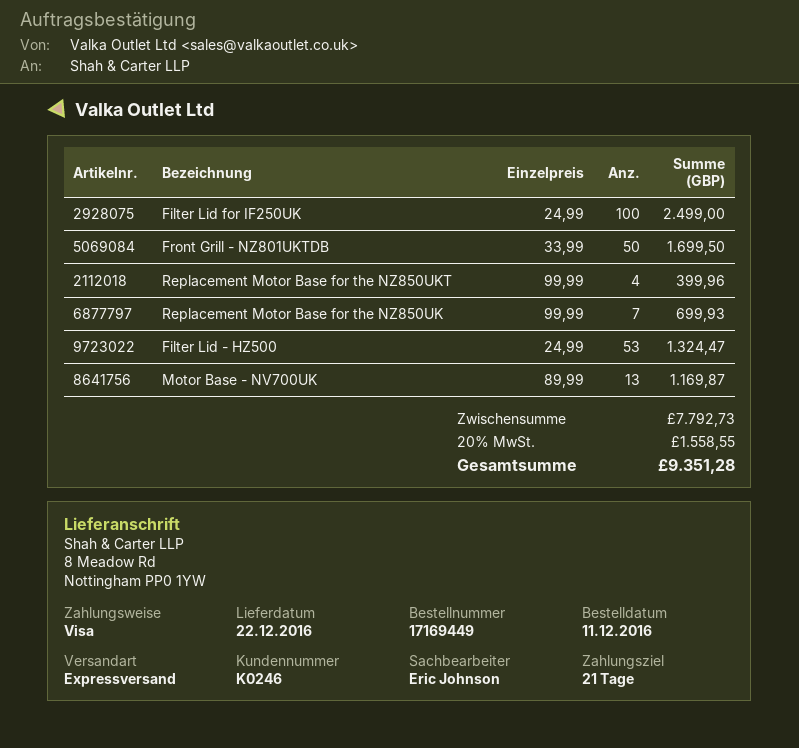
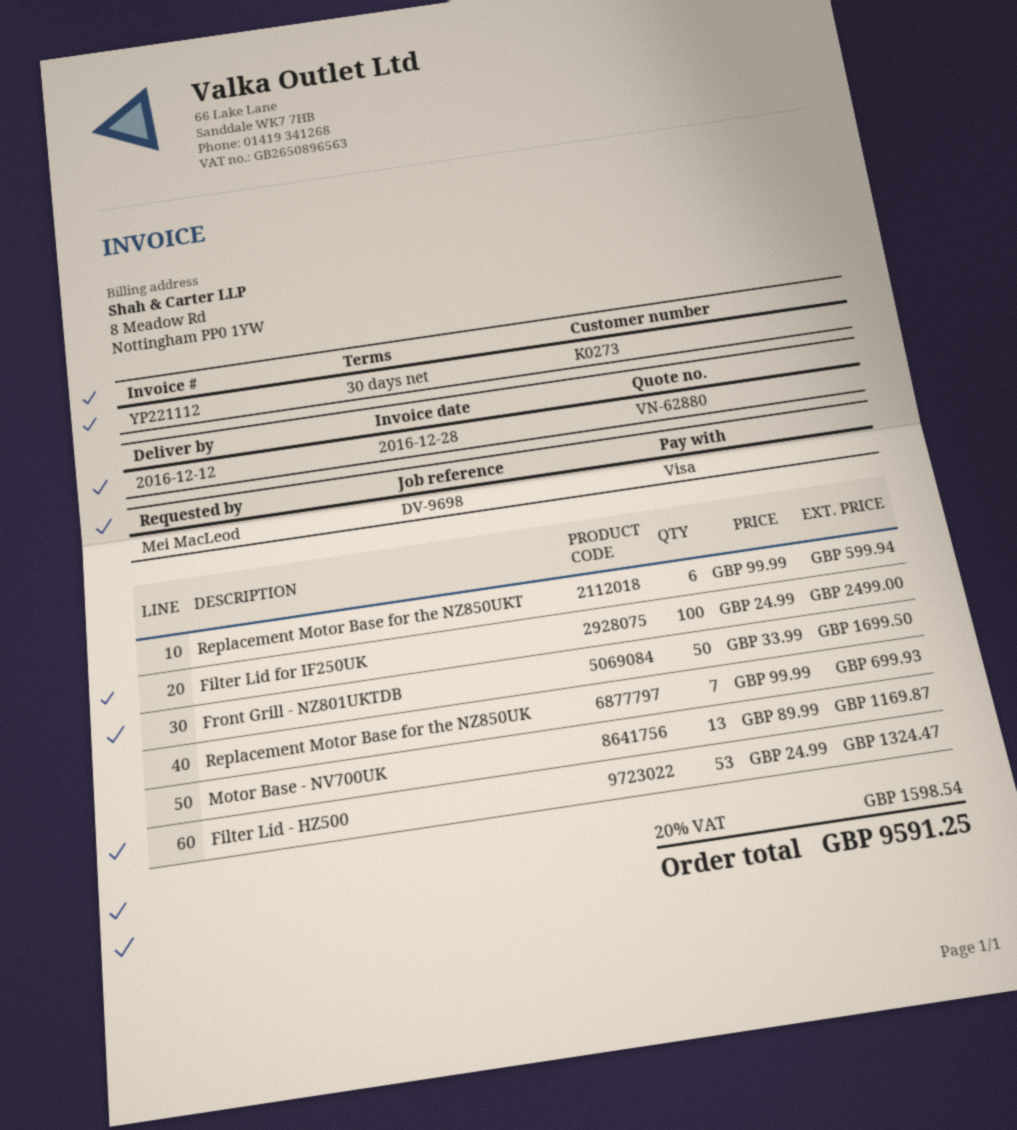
delivery date: 2016-12-22 -> 2016-12-12
payment terms: 21 days -> 30 days
customer number: K0246 -> K0273
Replacement Motor Base for the NZ850UKT: 4 x 99.99 = 399.96 -> 6 x 99.99 = 599.94
tax: 20% = 1558.55 -> 20% = 1598.54
total: 9351.28 -> 9591.25

